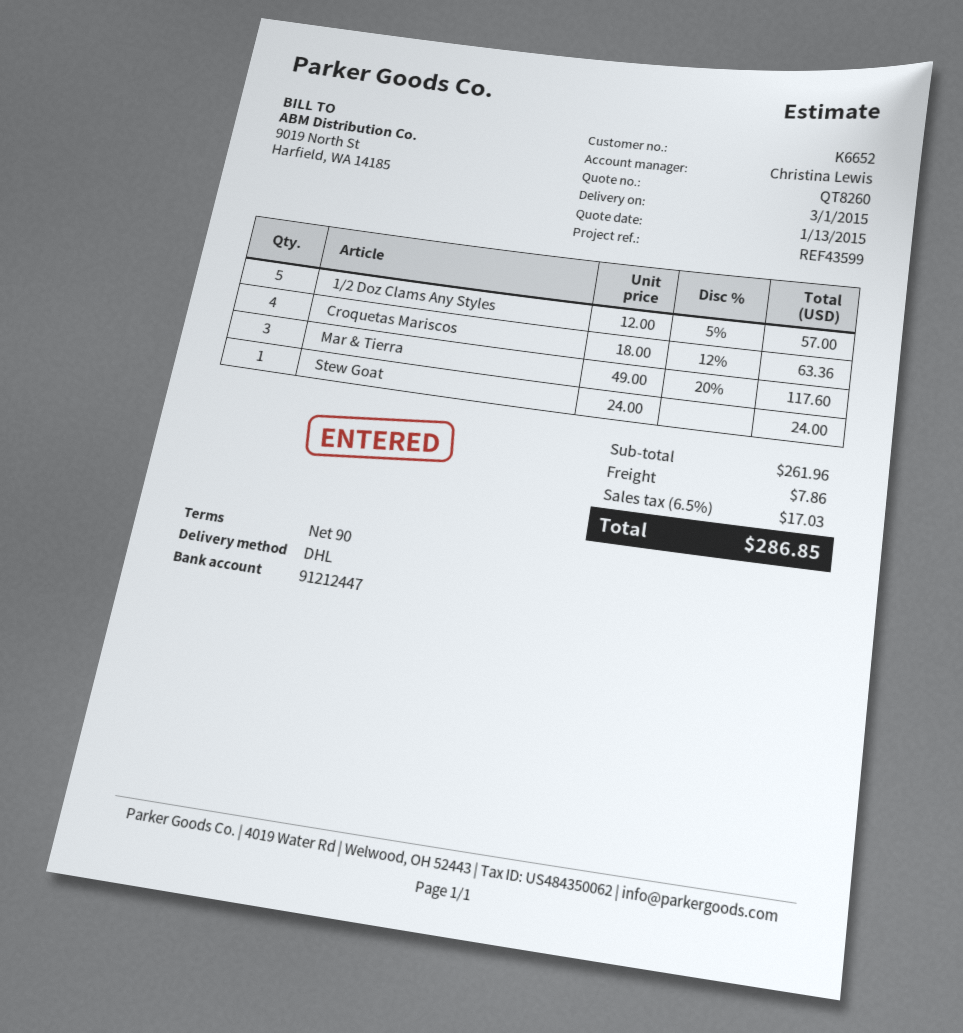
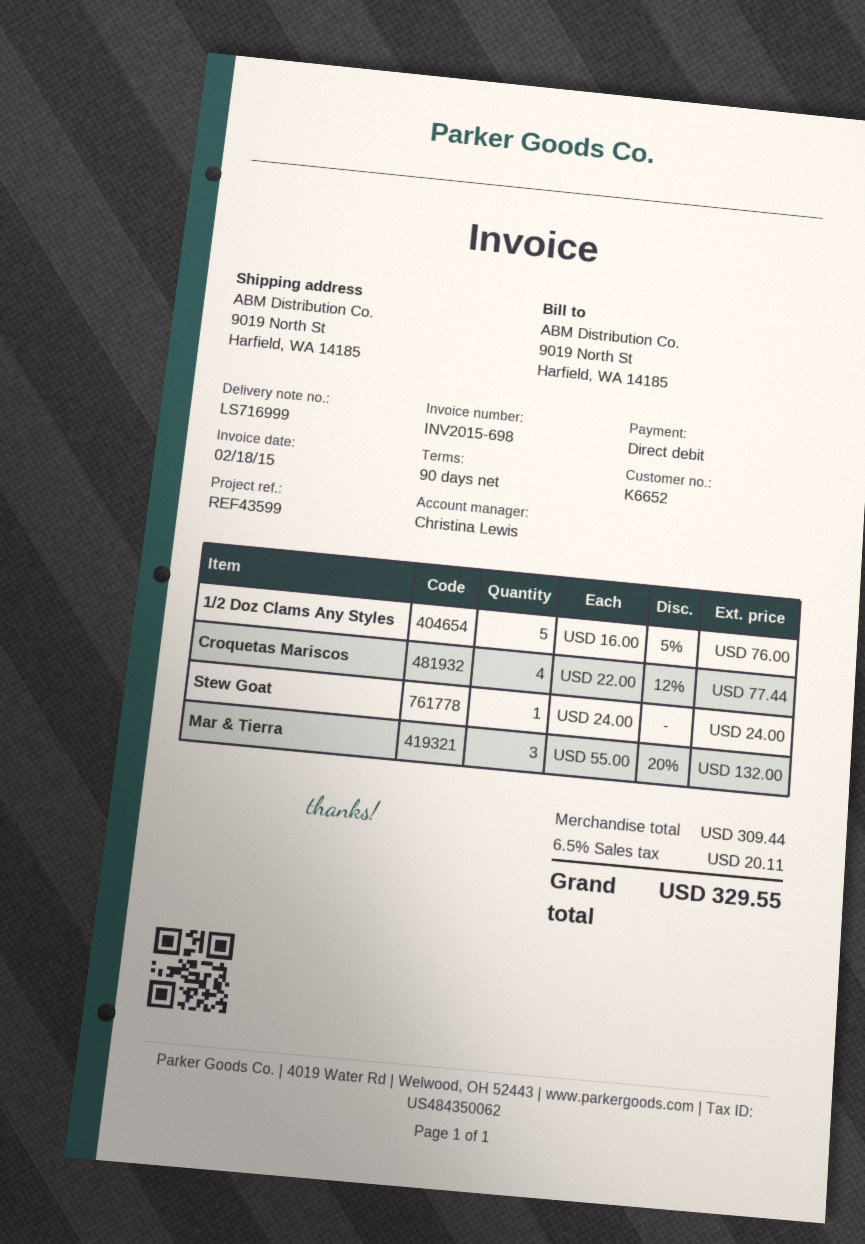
1/2 Doz Clams Any Styles: 5 x 12.00 - 5% = 57.00 -> 5 x 16.00 - 5% = 76.00
Croquetas Mariscos: 4 x 18.00 - 12% = 63.36 -> 4 x 22.00 - 12% = 77.44
Mar & Tierra: 3 x 49.00 - 20% = 117.60 -> 3 x 55.00 - 20% = 132.00
subtotal: 261.96 -> 309.44
shipping: 7.86 -> none
tax: 6.5% = 17.03 -> 6.5% = 20.11
total: 286.85 -> 329.55

